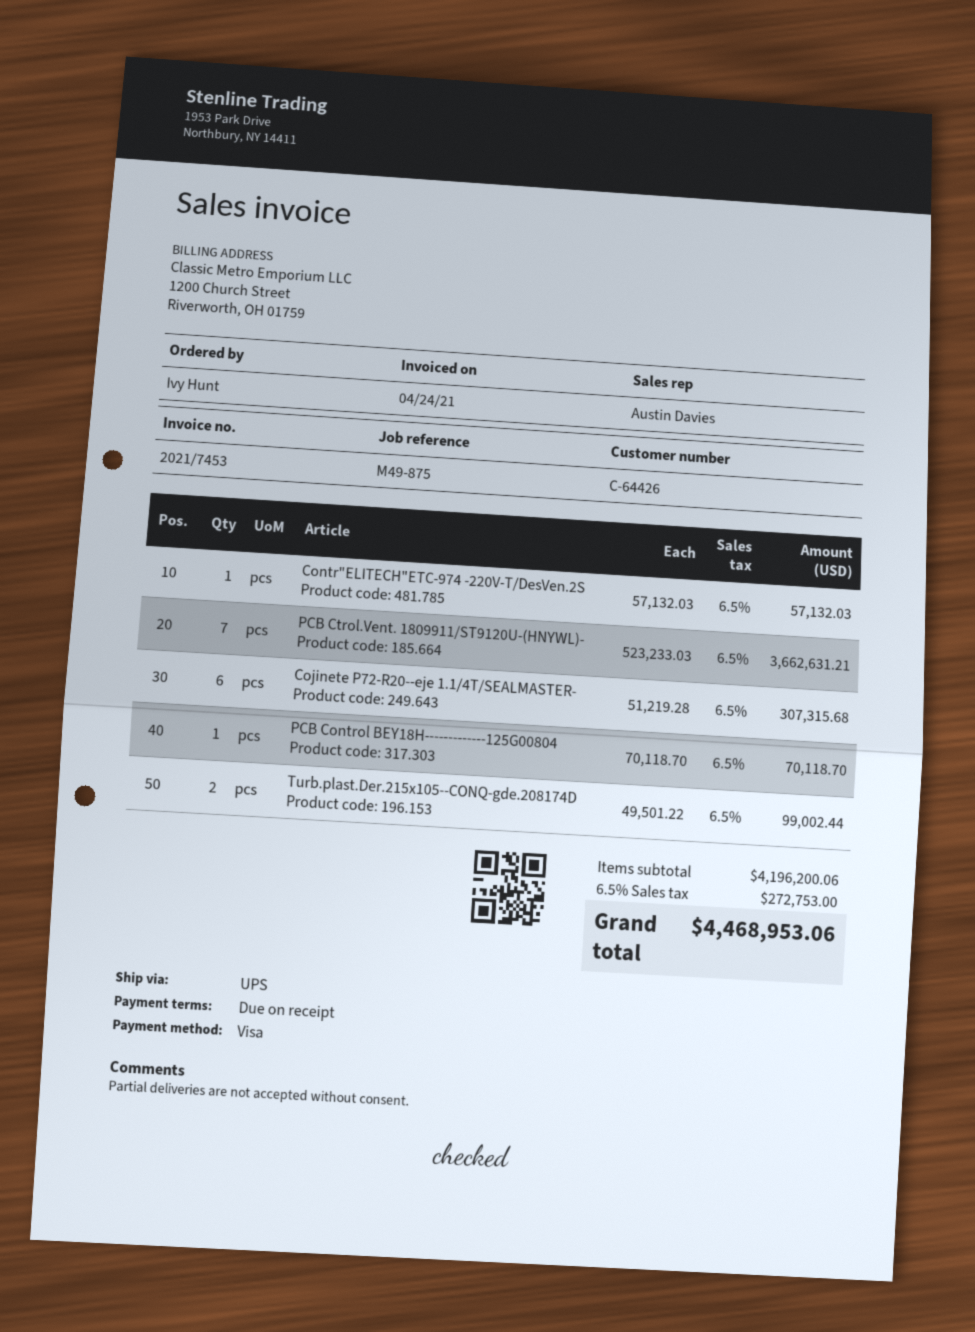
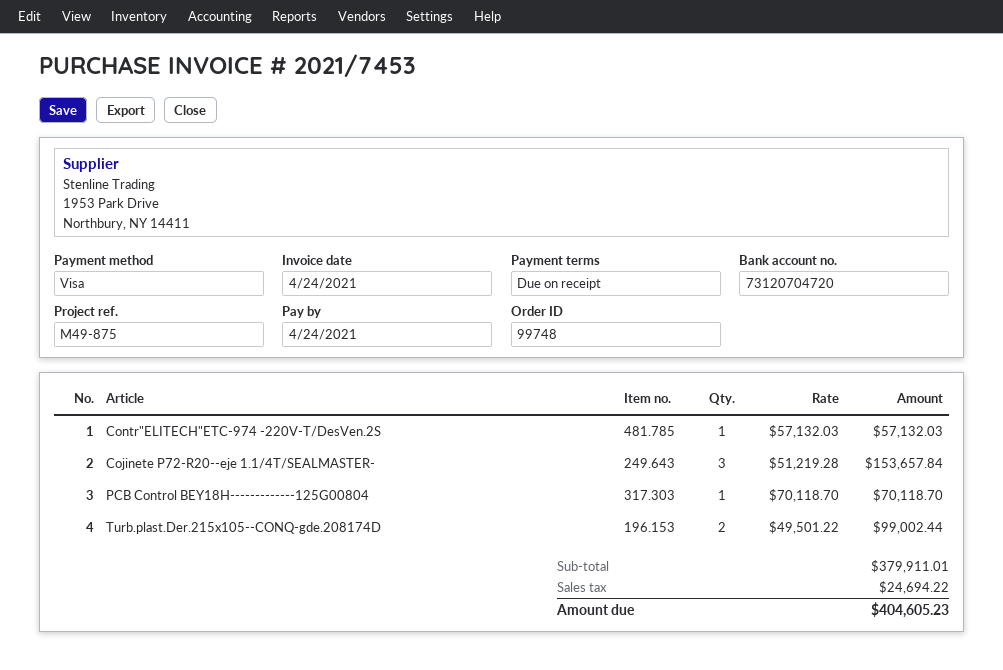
PCB Ctrol.Vent. 1809911/ST9120U-(HNYWL)-: 7 x 523233.03 = 3662631.21 -> none
Cojinete P72-R20--eje 1.1/4T/SEALMASTER-: 6 x 51219.28 = 307315.68 -> 3 x 51219.28 = 153657.84
subtotal: 4196200.06 -> 379911.01
tax: 272753.00 -> 24694.22
total: 4468953.06 -> 404605.23

